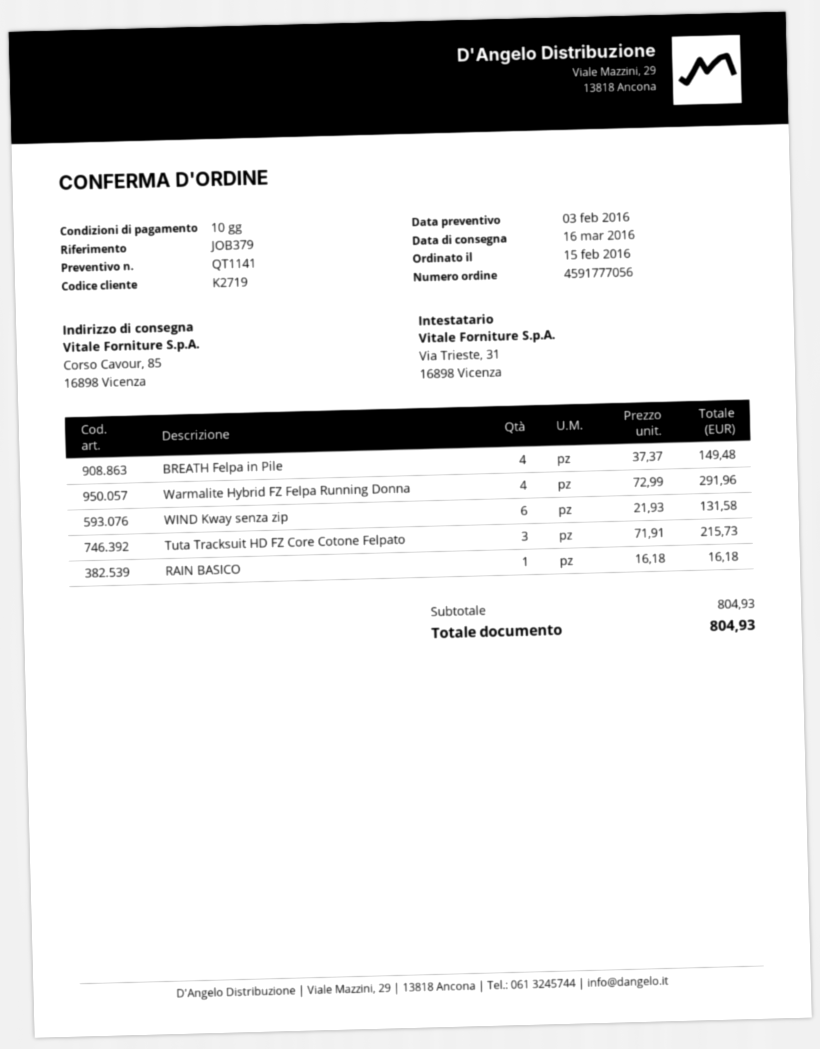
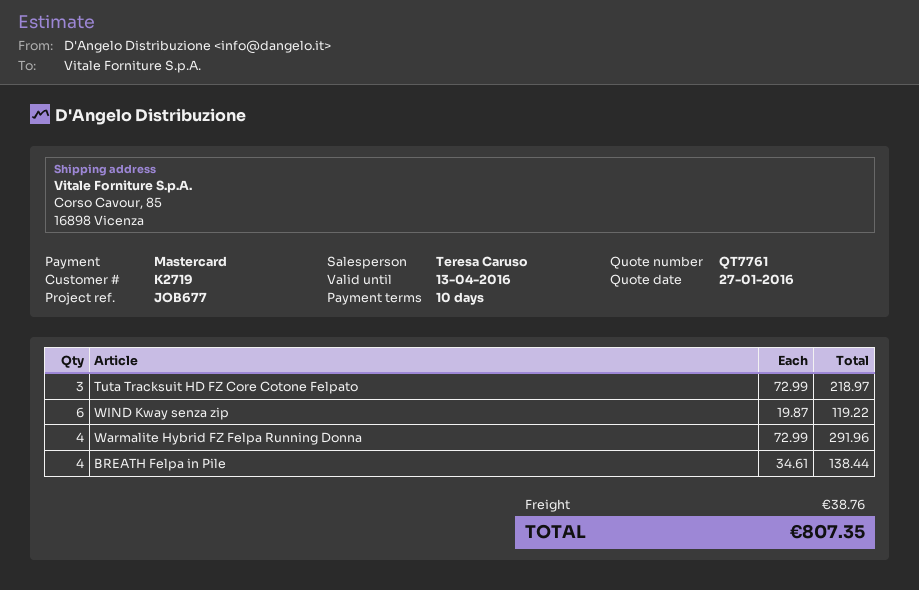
quote number: QT1141 -> QT7761
quote date: 2016-02-03 -> 2016-01-27
reference: JOB379 -> JOB677
BREATH Felpa in Pile: 4 x 37.37 = 149.48 -> 4 x 34.61 = 138.44
WIND Kway senza zip: 6 x 21.93 = 131.58 -> 6 x 19.87 = 119.22
Tuta Tracksuit HD FZ Core Cotone Felpato: 3 x 71.91 = 215.73 -> 3 x 72.99 = 218.97
RAIN BASICO: 1 x 16.18 = 16.18 -> none
shipping: none -> 38.76
total: 804.93 -> 807.35

